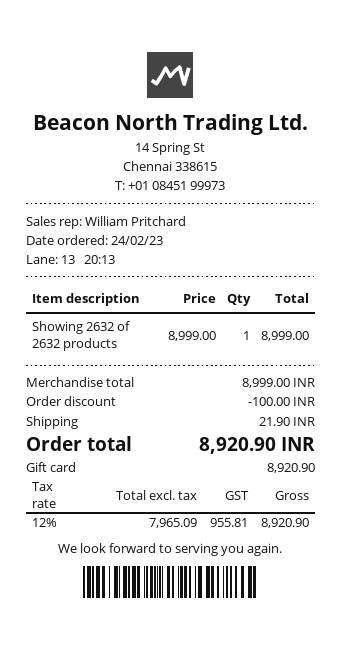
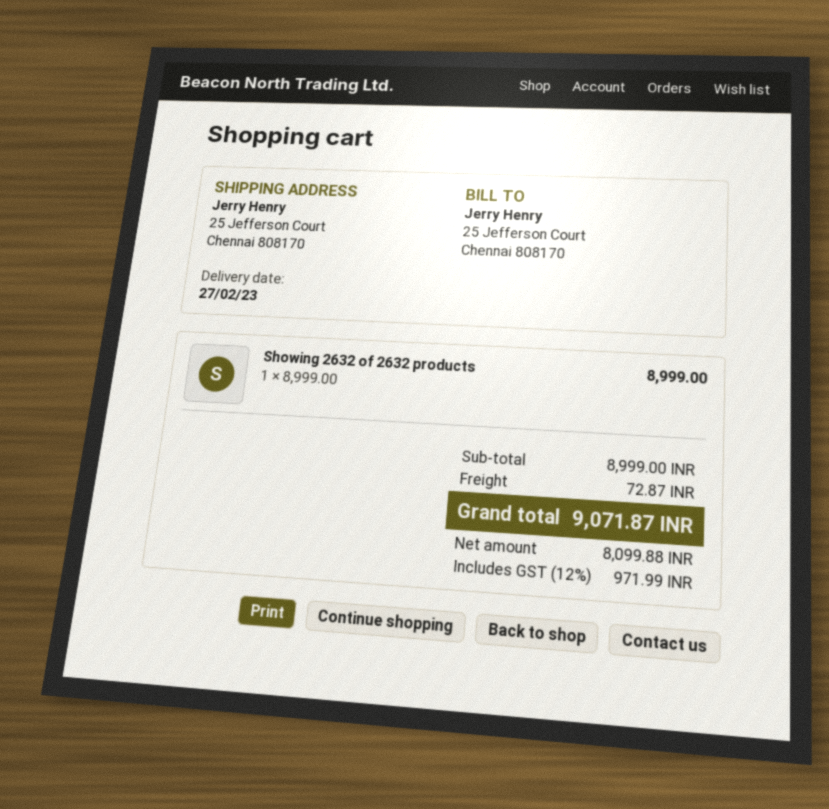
discount: 100.00 -> none
shipping: 21.90 -> 72.87
net: 7965.09 -> 8099.88
tax: 12% = 955.81 -> 12% = 971.99
total: 8920.90 -> 9071.87

